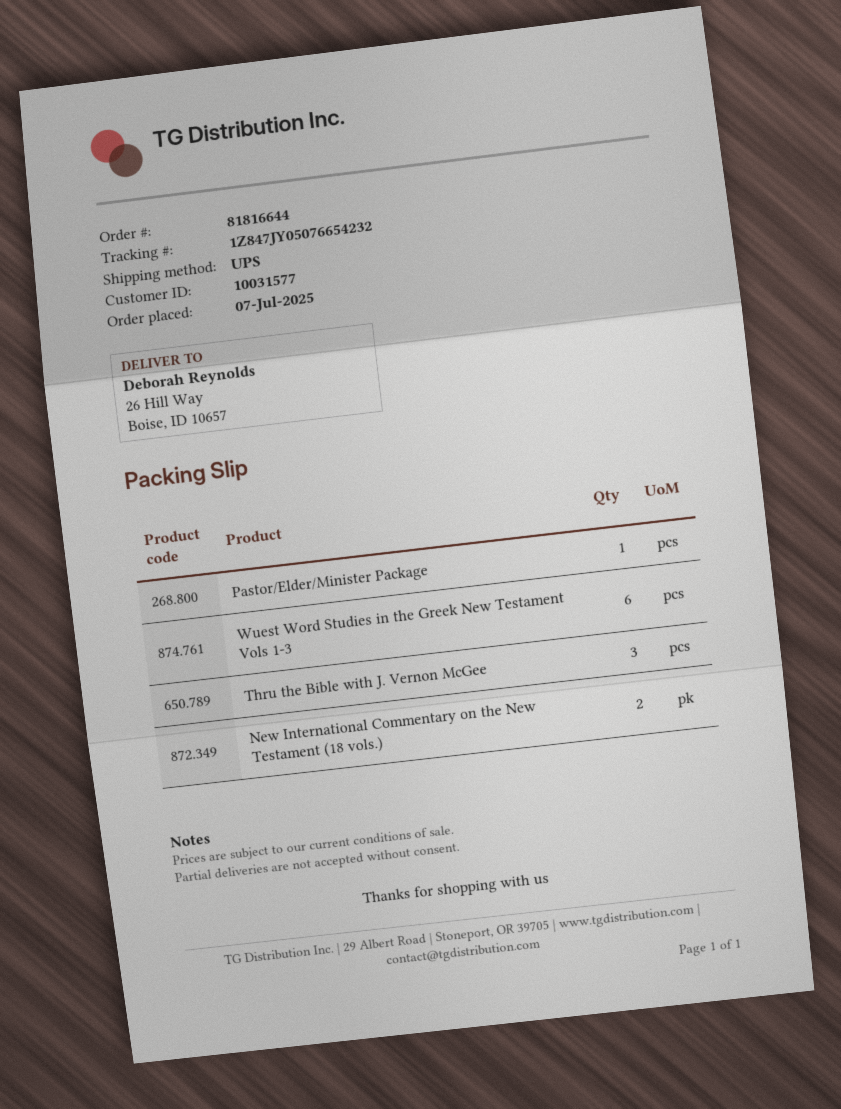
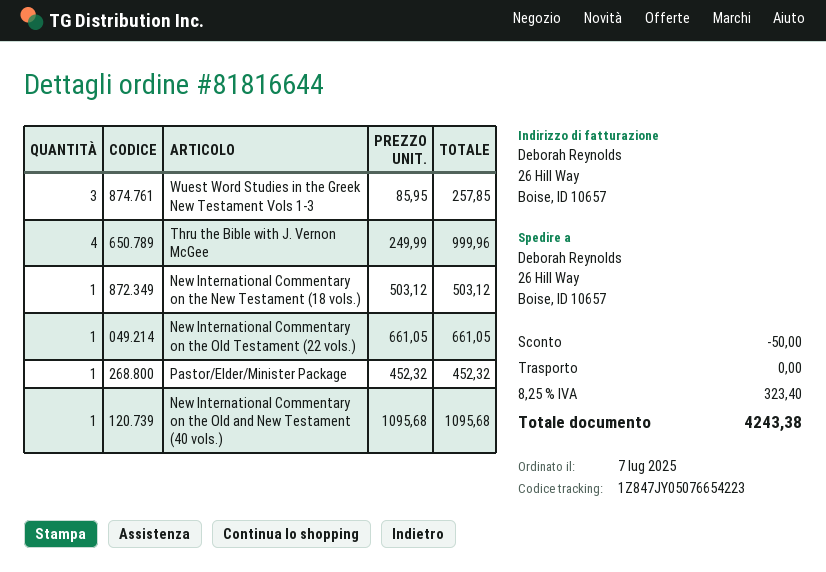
tracking number: 1Z847JY05076654232 -> 1Z847JY05076654223
Wuest Word Studies in the Greek New Testament Vols 1-3: 6 -> 3
Thru the Bible with J. Vernon McGee: 3 -> 4
New International Commentary on the New Testament (18 vols.): 2 -> 1
New International Commentary on the Old Testament (22 vols.): none -> 1
New International Commentary on the Old and New Testament (40 vols.): none -> 1

